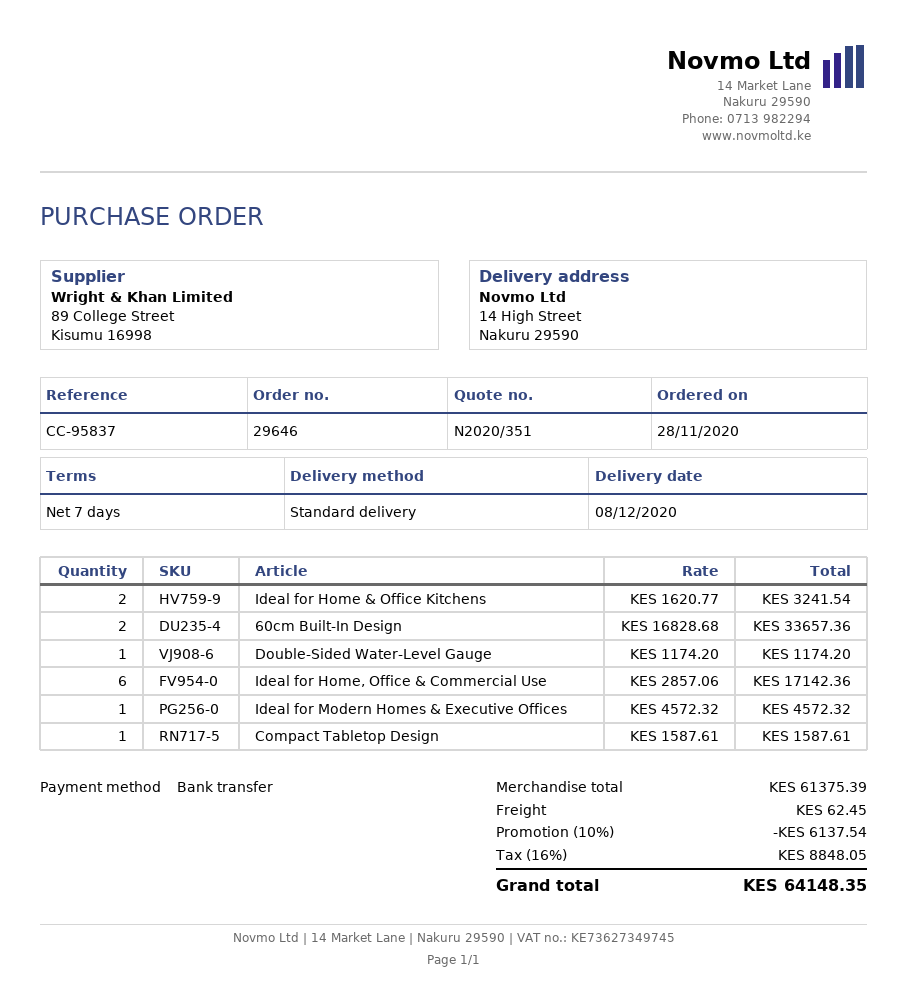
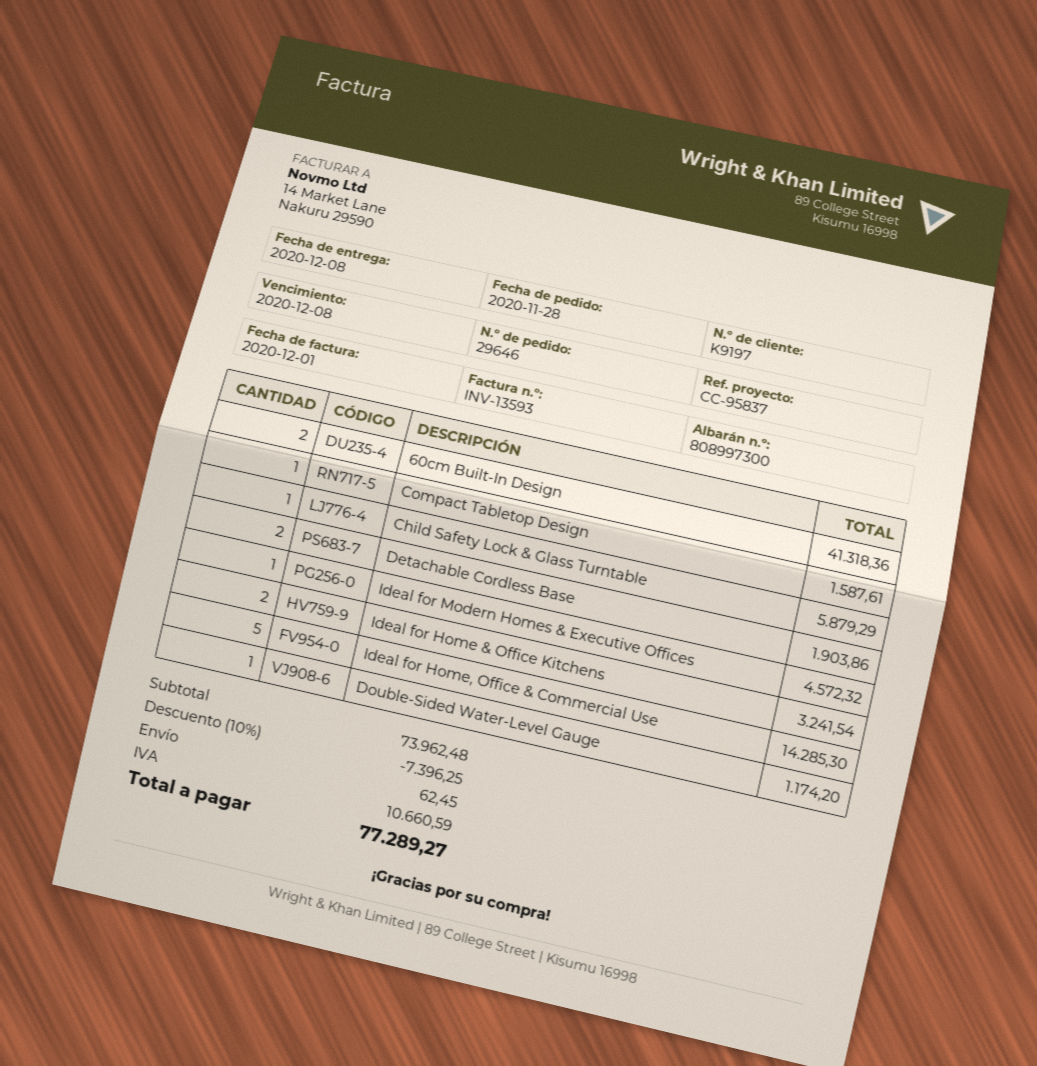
60cm Built-In Design: 2 for 33657.36 -> 2 for 41318.36
Ideal for Home, Office & Commercial Use: 6 for 17142.36 -> 5 for 14285.30
Child Safety Lock & Glass Turntable: none -> 1 for 5879.29
Detachable Cordless Base: none -> 2 for 1903.86
subtotal: 61375.39 -> 73962.48
discount: 10% = 6137.54 -> 10% = 7396.25
tax: 8848.05 -> 10660.59
total: 64148.35 -> 77289.27

